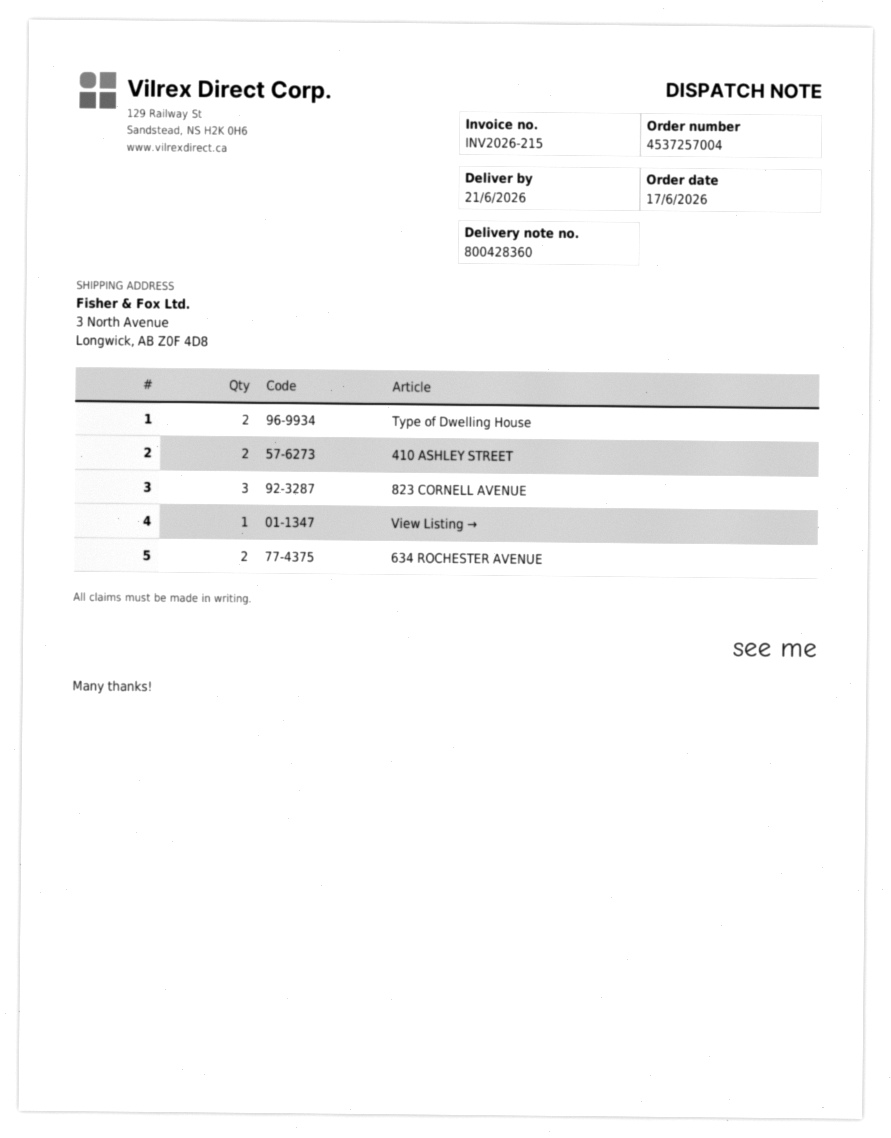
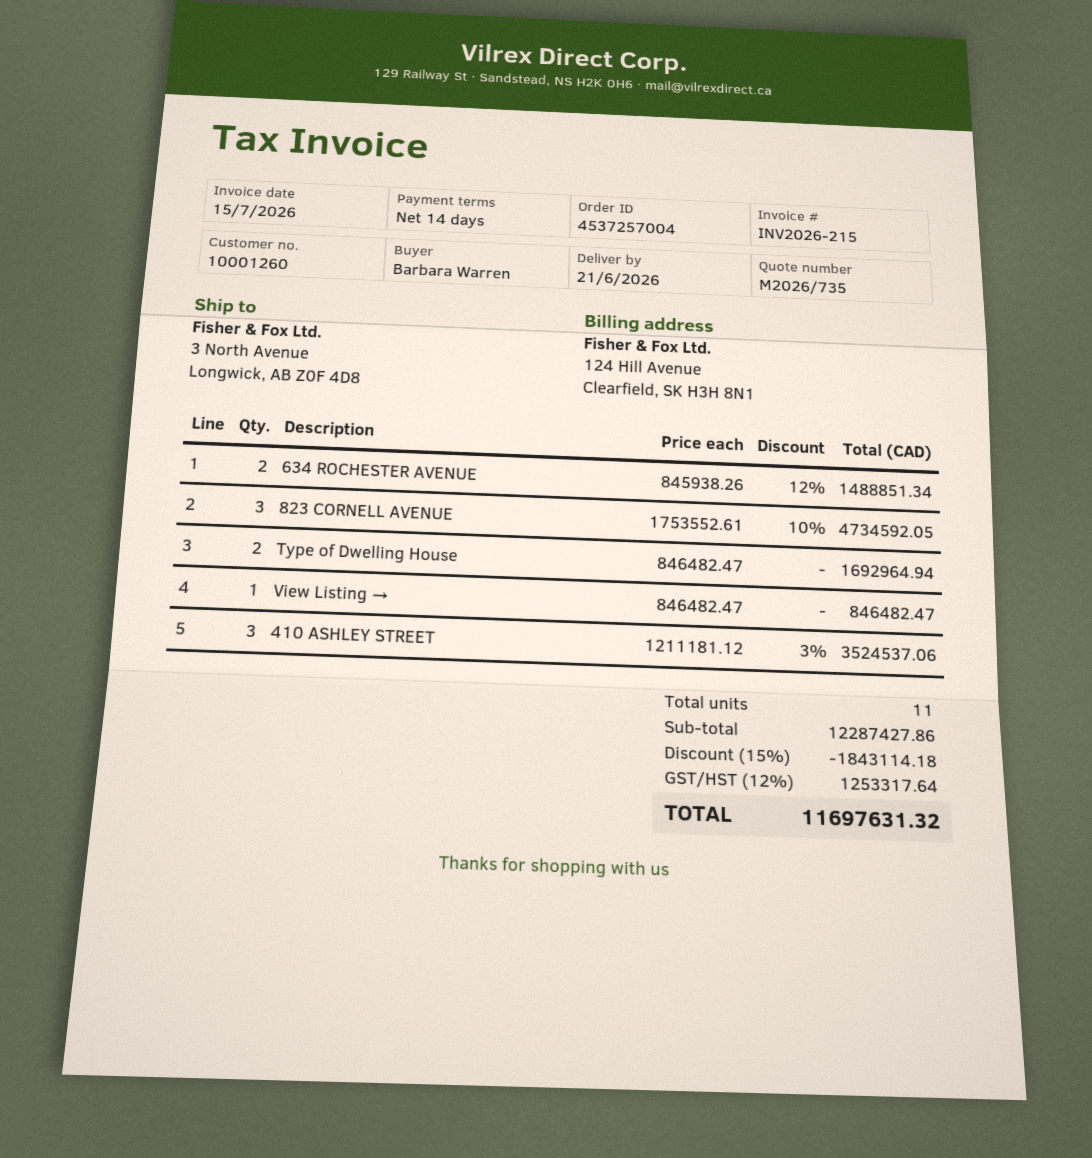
410 ASHLEY STREET: 2 -> 3

